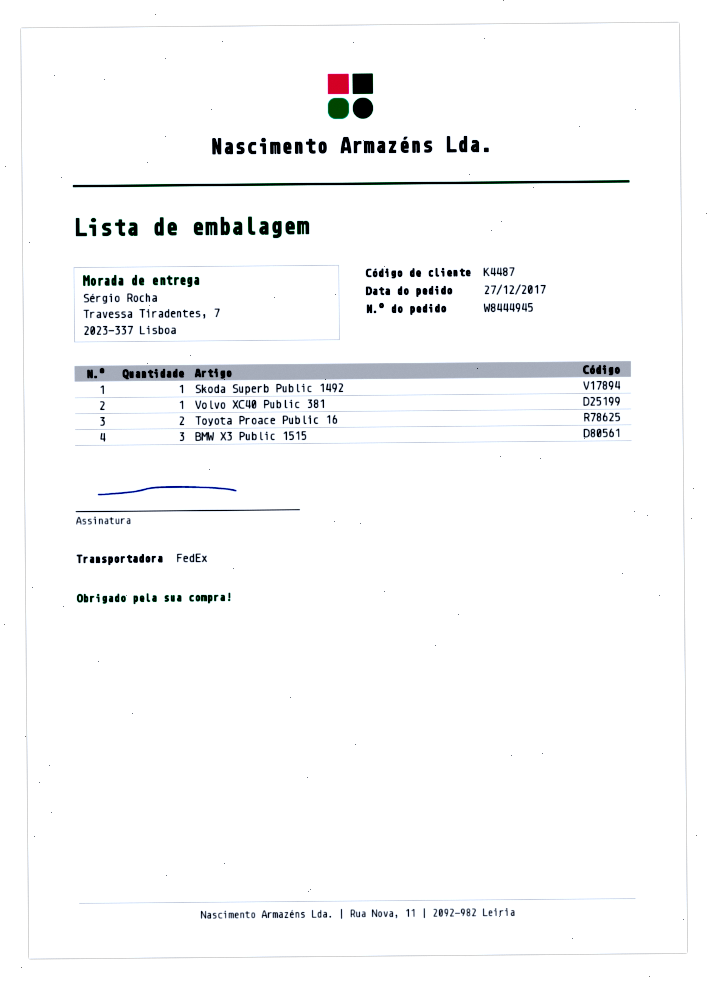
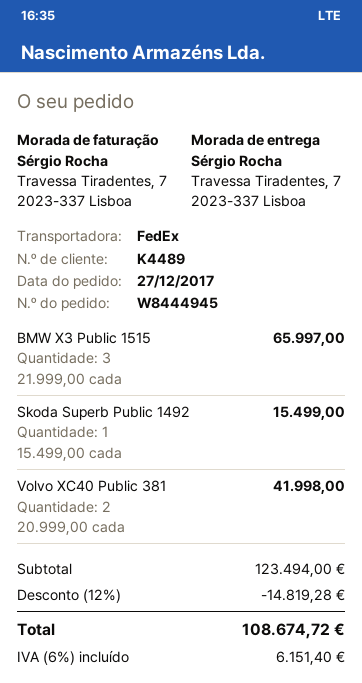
customer number: K4487 -> K4489
Volvo XC40 Public 381: 1 -> 2
Toyota Proace Public 16: 2 -> none

